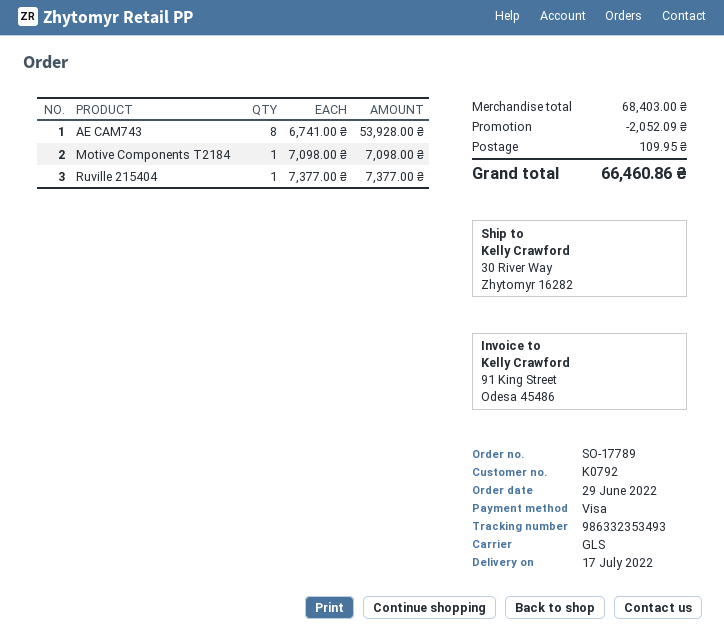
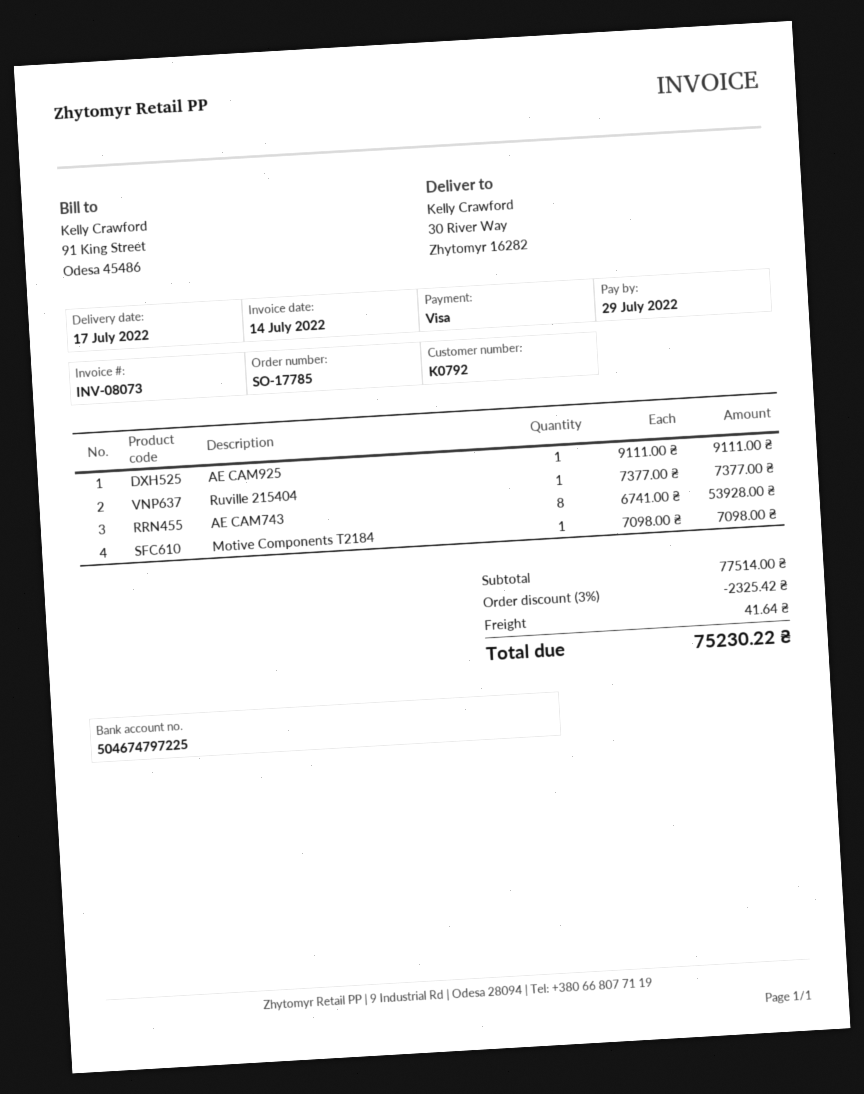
order number: SO-17789 -> SO-17785
AE CAM925: none -> 1 x 9111.00 = 9111.00
subtotal: 68403.00 -> 77514.00
discount: 2052.09 -> 2325.42
shipping: 109.95 -> 41.64
total: 66460.86 -> 75230.22

